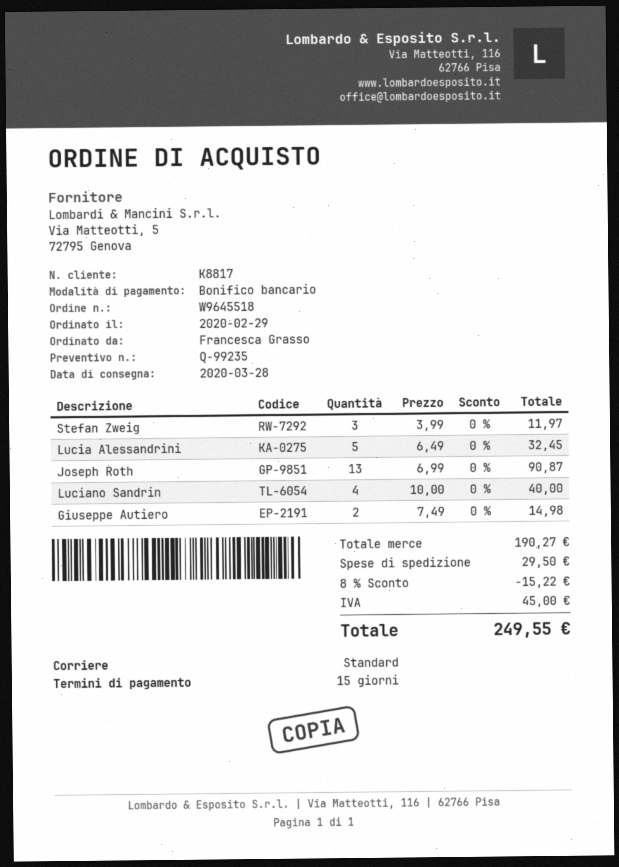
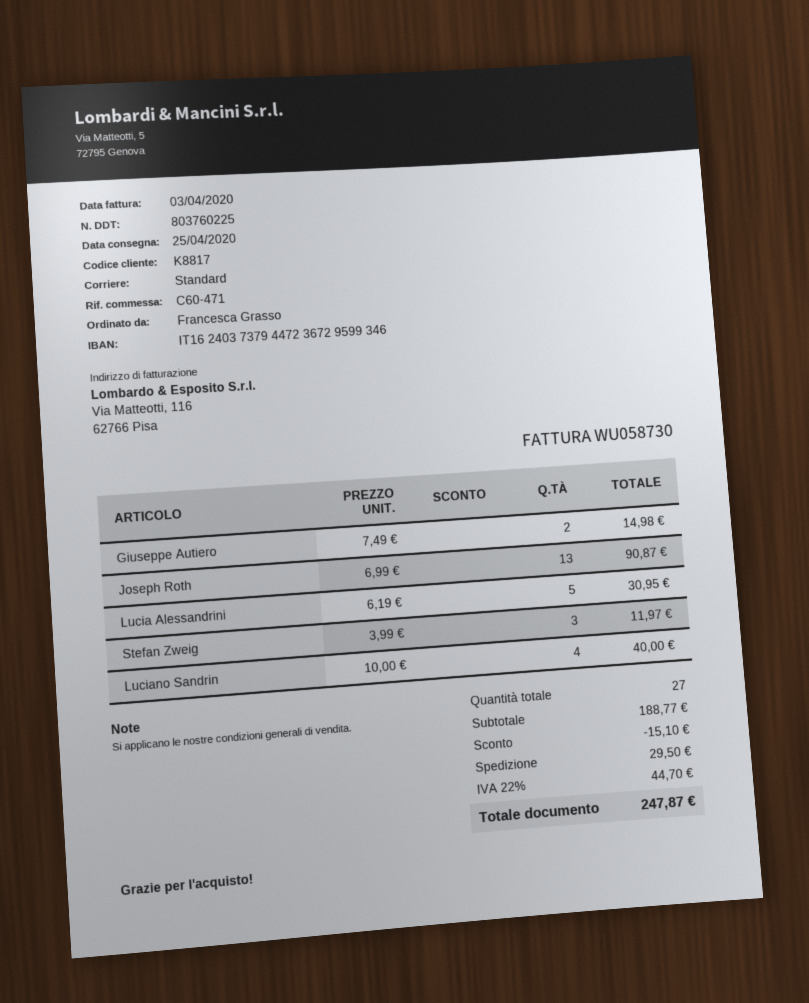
delivery date: 2020-03-28 -> 2020-04-25
Lucia Alessandrini: 5 x 6.49 = 32.45 -> 5 x 6.19 = 30.95
subtotal: 190.27 -> 188.77
discount: 15.22 -> 15.10
tax: 45.00 -> 44.70
total: 249.55 -> 247.87

